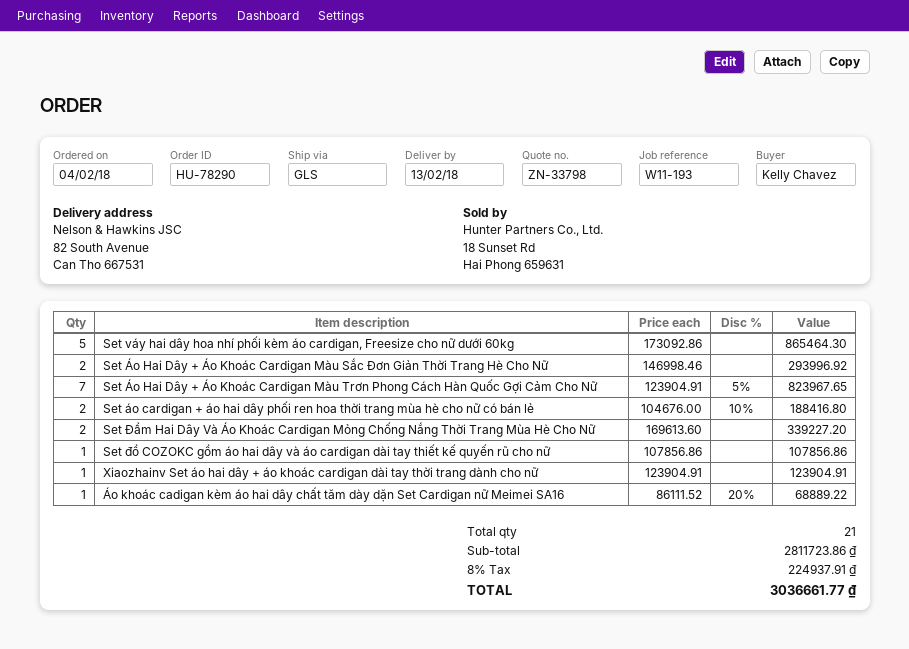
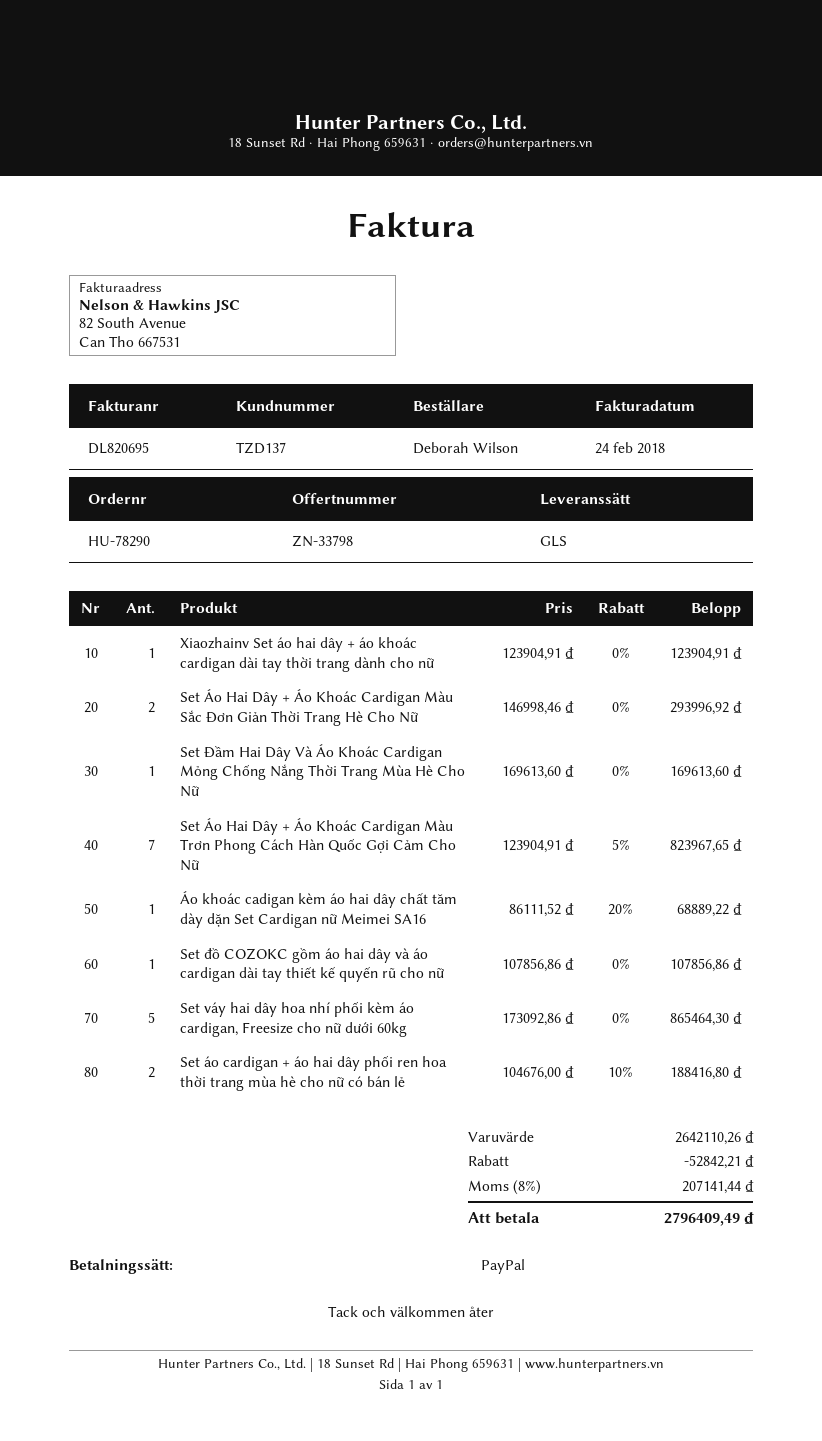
ordered by: Kelly Chavez -> Deborah Wilson
Set Đầm Hai Dây Và Áo Khoác Cardigan Mỏng Chống Nắng Thời Trang Mùa Hè Cho Nữ: 2 x 169613.60 = 339227.20 -> 1 x 169613.60 = 169613.60
subtotal: 2811723.86 -> 2642110.26
discount: none -> 52842.21
tax: 8% = 224937.91 -> 8% = 207141.44
total: 3036661.77 -> 2796409.49

